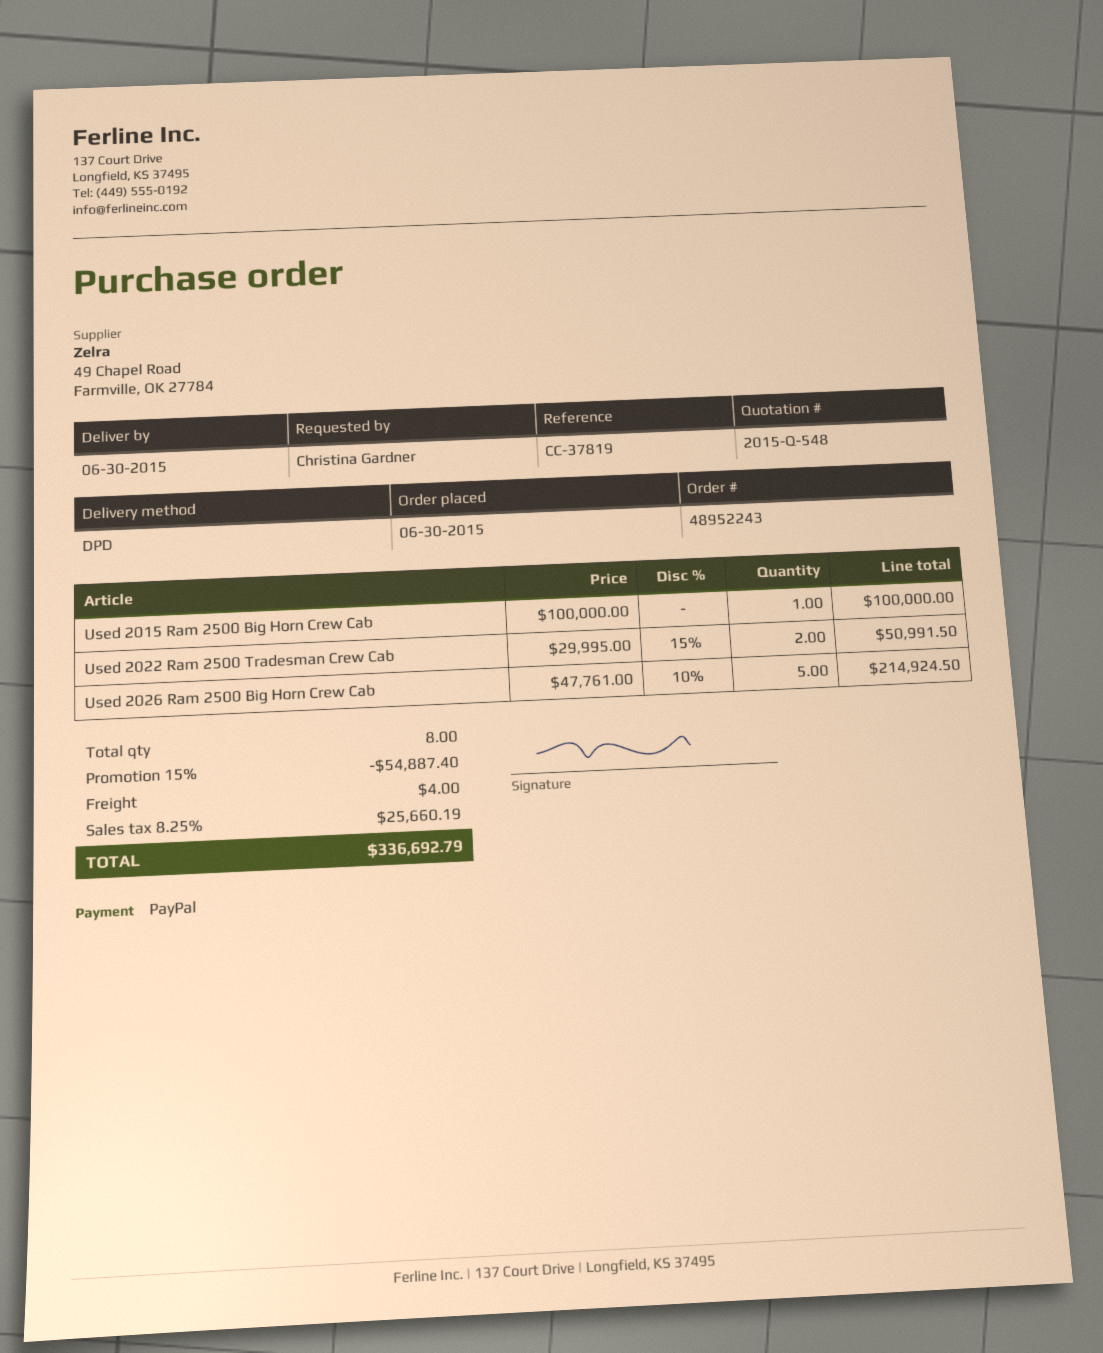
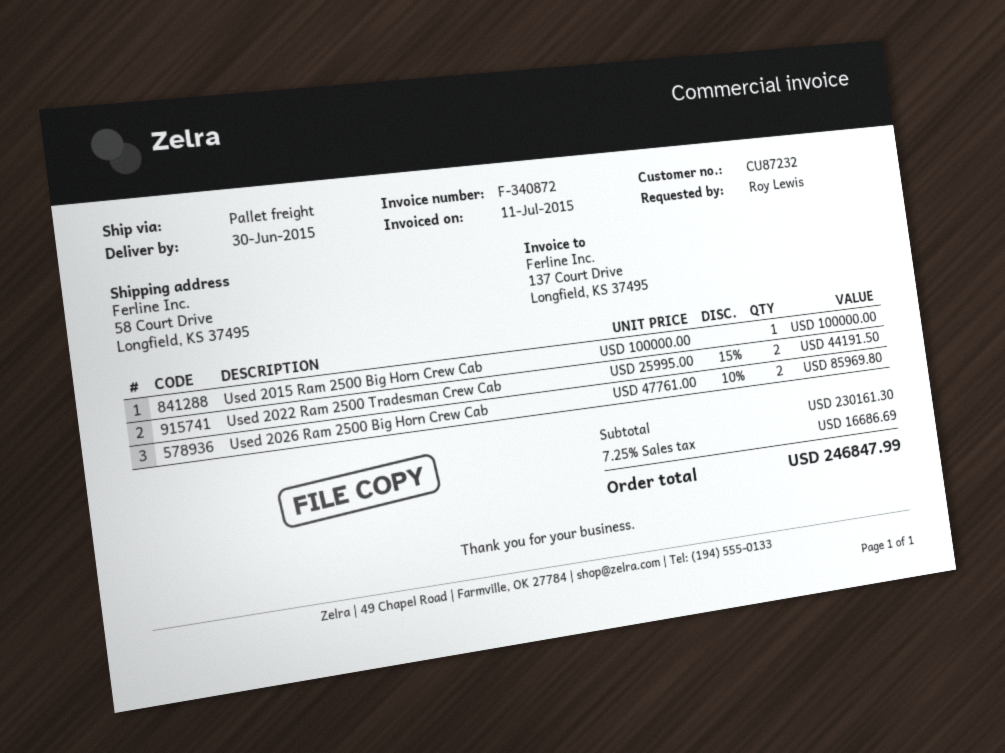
ordered by: Christina Gardner -> Roy Lewis
shipping method: DPD -> pallet freight
Used 2022 Ram 2500 Tradesman Crew Cab: 2 x 29995.00 - 15% = 50991.50 -> 2 x 25995.00 - 15% = 44191.50
Used 2026 Ram 2500 Big Horn Crew Cab: 5 x 47761.00 - 10% = 214924.50 -> 2 x 47761.00 - 10% = 85969.80
discount: 15% = 54887.40 -> none
shipping: 4.00 -> none
tax: 8.25% = 25660.19 -> 7.25% = 16686.69
total: 336692.79 -> 246847.99

